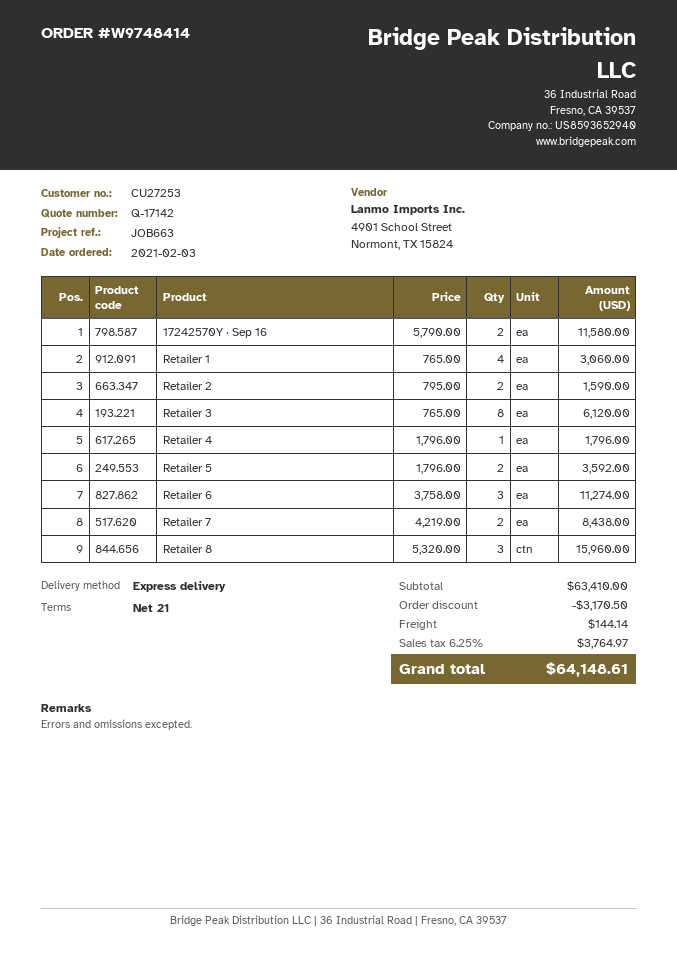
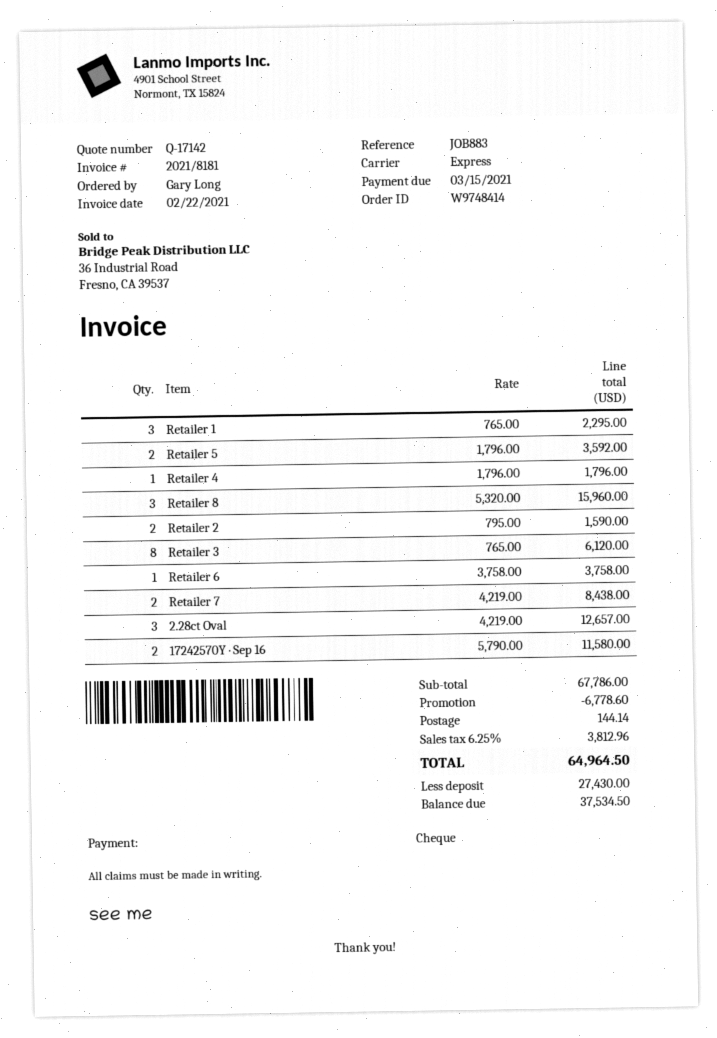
reference: JOB663 -> JOB883
Retailer 1: 4 x 765.00 = 3060.00 -> 3 x 765.00 = 2295.00
Retailer 6: 3 x 3758.00 = 11274.00 -> 1 x 3758.00 = 3758.00
2.28ct Oval: none -> 3 x 4219.00 = 12657.00
subtotal: 63410.00 -> 67786.00
discount: 3170.50 -> 6778.60
tax: 6.25% = 3764.97 -> 6.25% = 3812.96
total: 64148.61 -> 64964.50

